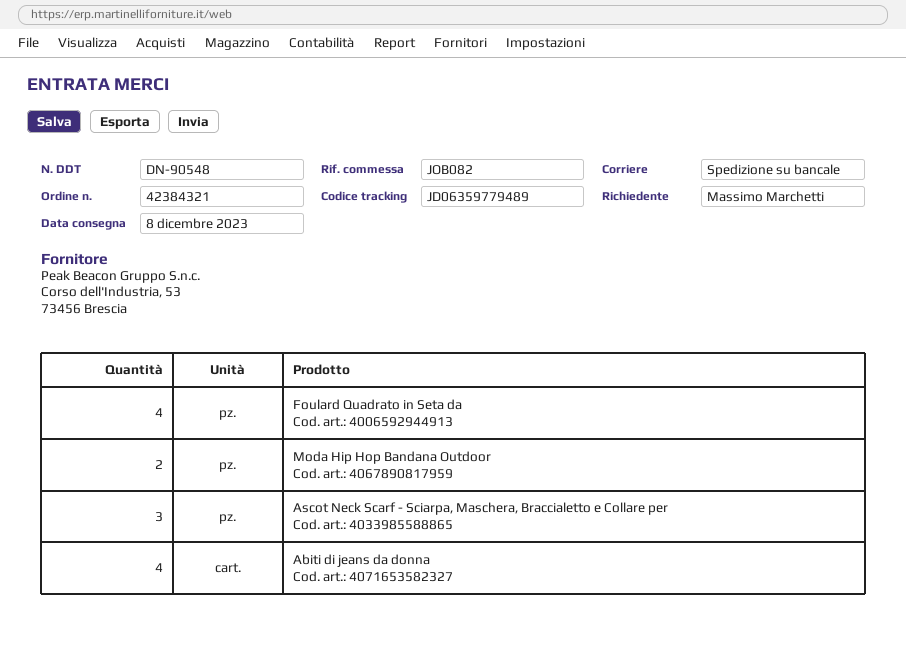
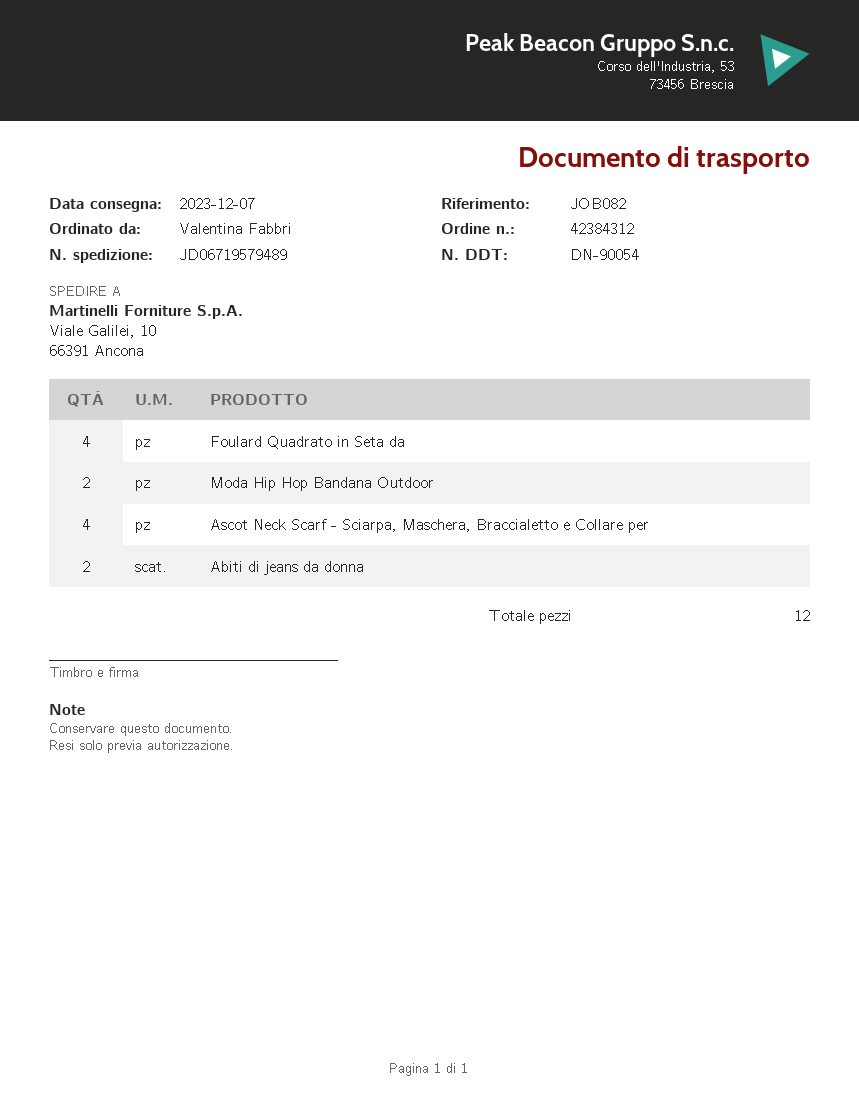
order number: 42384321 -> 42384312
delivery note number: DN-90548 -> DN-90054
delivery date: 2023-12-08 -> 2023-12-07
ordered by: Massimo Marchetti -> Valentina Fabbri
tracking number: JD06359779489 -> JD06719579489
Ascot Neck Scarf - Sciarpa, Maschera, Braccialetto e Collare per: 3 -> 4
Abiti di jeans da donna: 4 -> 2

